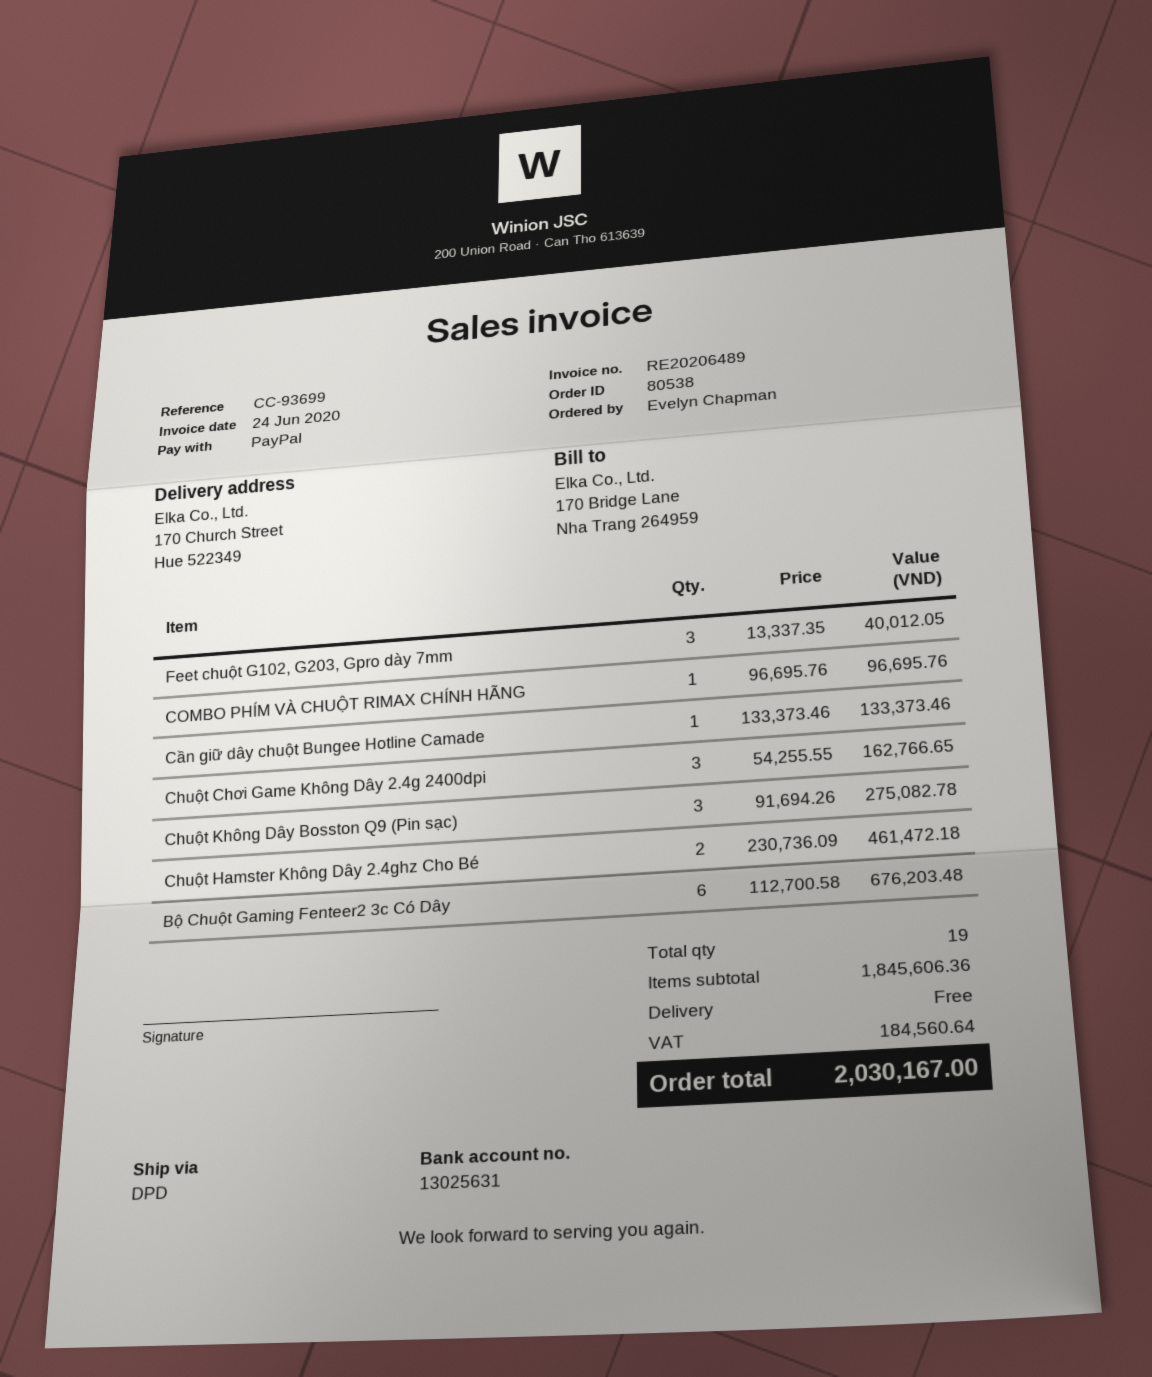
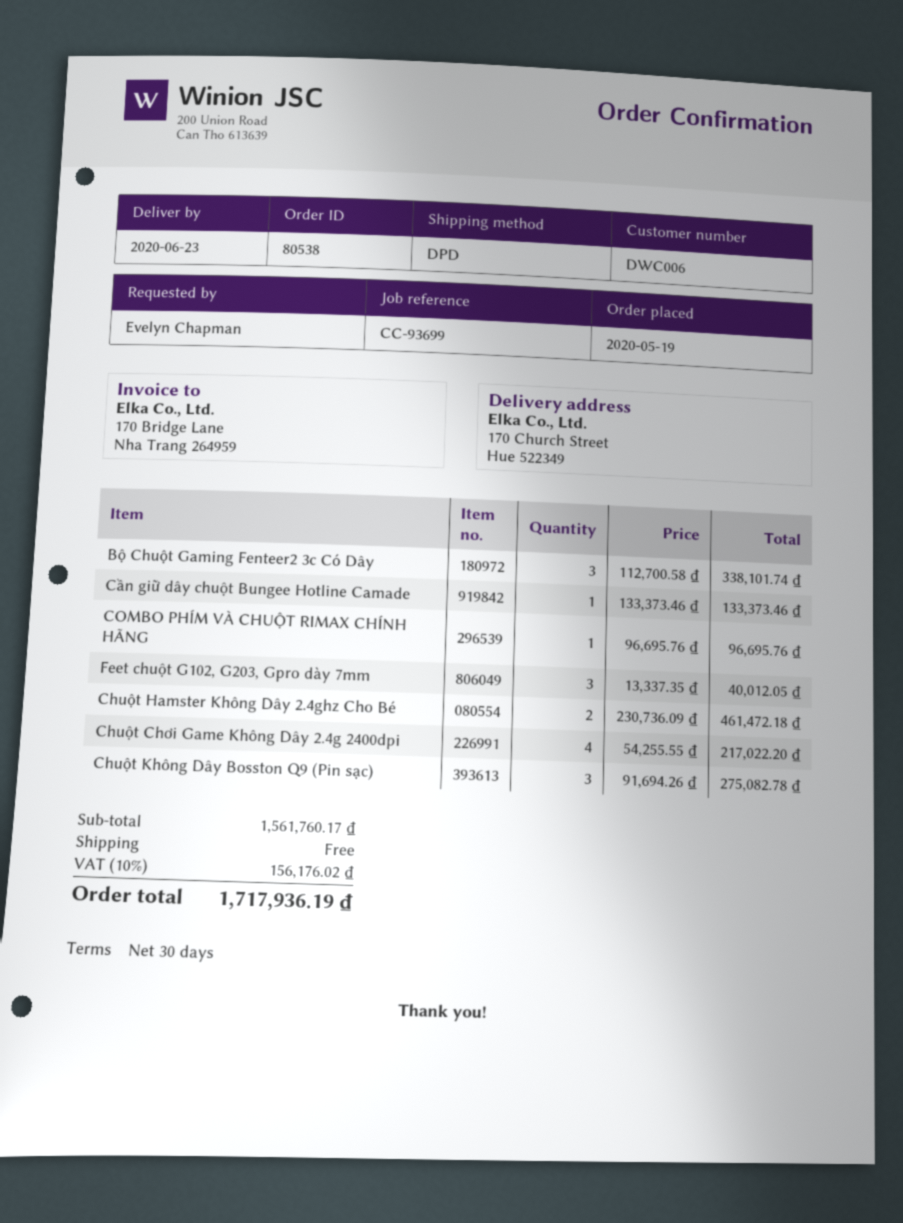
Chuột Chơi Game Không Dây 2.4g 2400dpi: 3 x 54255.55 = 162766.65 -> 4 x 54255.55 = 217022.20
Bộ Chuột Gaming Fenteer2 3c Có Dây: 6 x 112700.58 = 676203.48 -> 3 x 112700.58 = 338101.74
subtotal: 1845606.36 -> 1561760.17
tax: 184560.64 -> 156176.02
total: 2030167.00 -> 1717936.19

